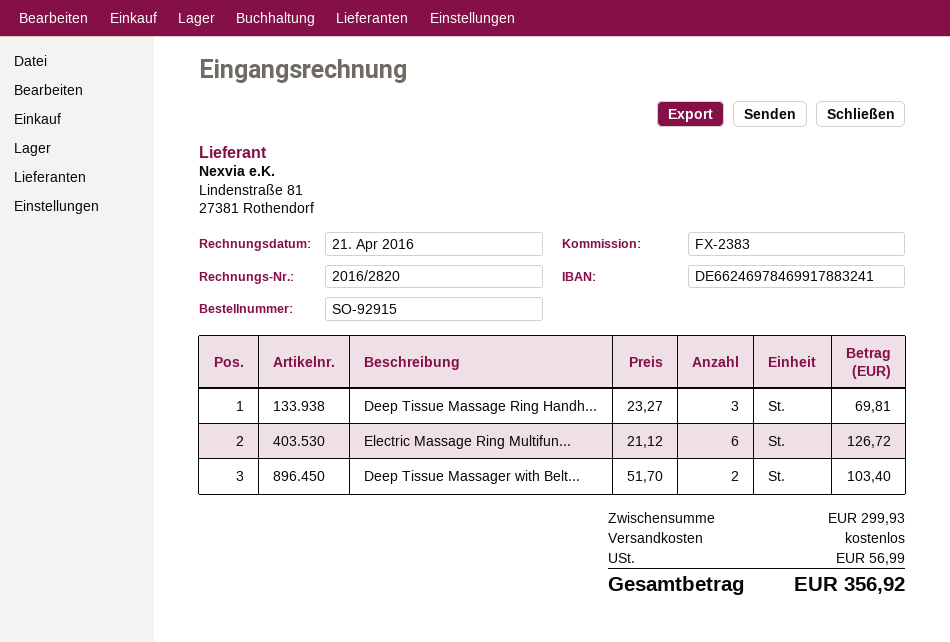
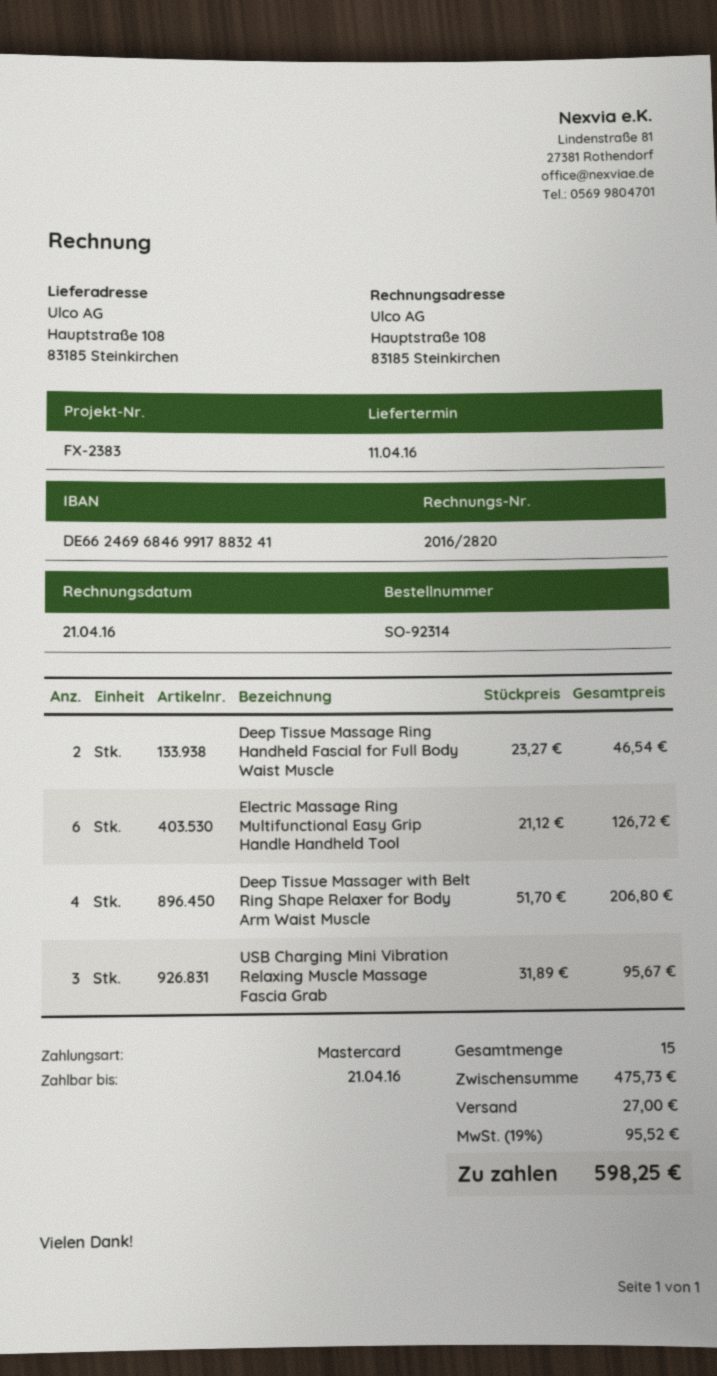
order number: SO-92915 -> SO-92314
bank account: DE66246978469917883241 -> DE66246968469917883241
Deep Tissue Massage Ring Handh...: 3 x 23.27 = 69.81 -> 2 x 23.27 = 46.54
Deep Tissue Massager with Belt...: 2 x 51.70 = 103.40 -> 4 x 51.70 = 206.80
USB Charging Mini Vibration Relaxing Muscle Massage Fascia Grab: none -> 3 x 31.89 = 95.67
subtotal: 299.93 -> 475.73
shipping: 0.00 -> 27.00
tax: 56.99 -> 95.52
total: 356.92 -> 598.25

